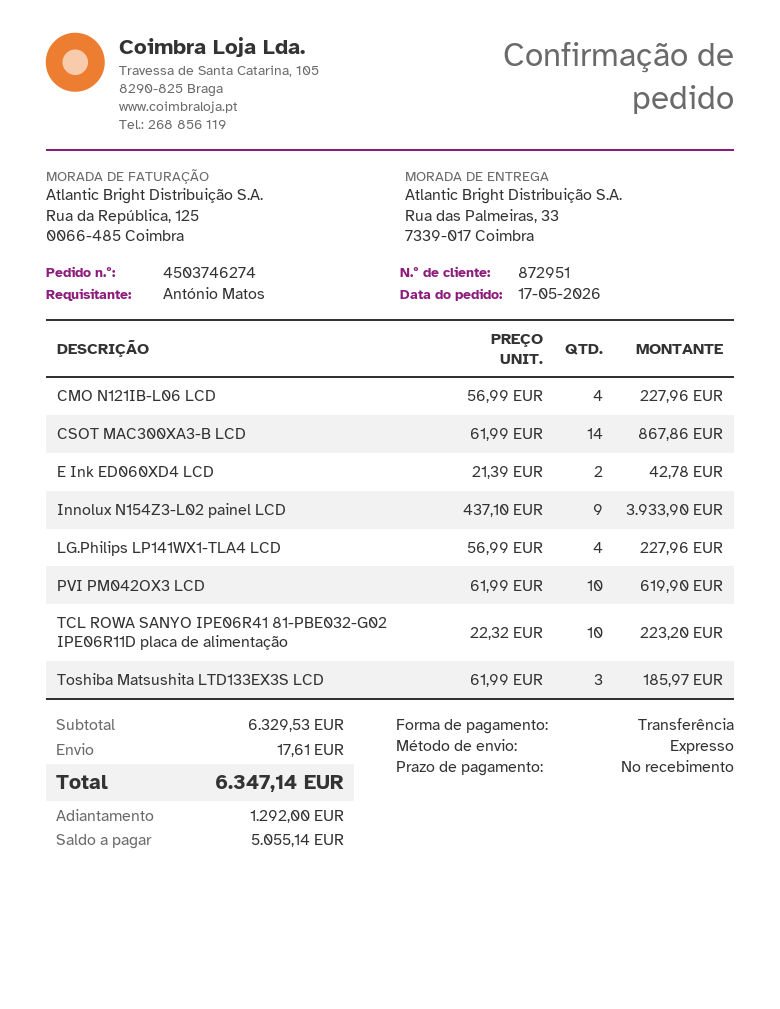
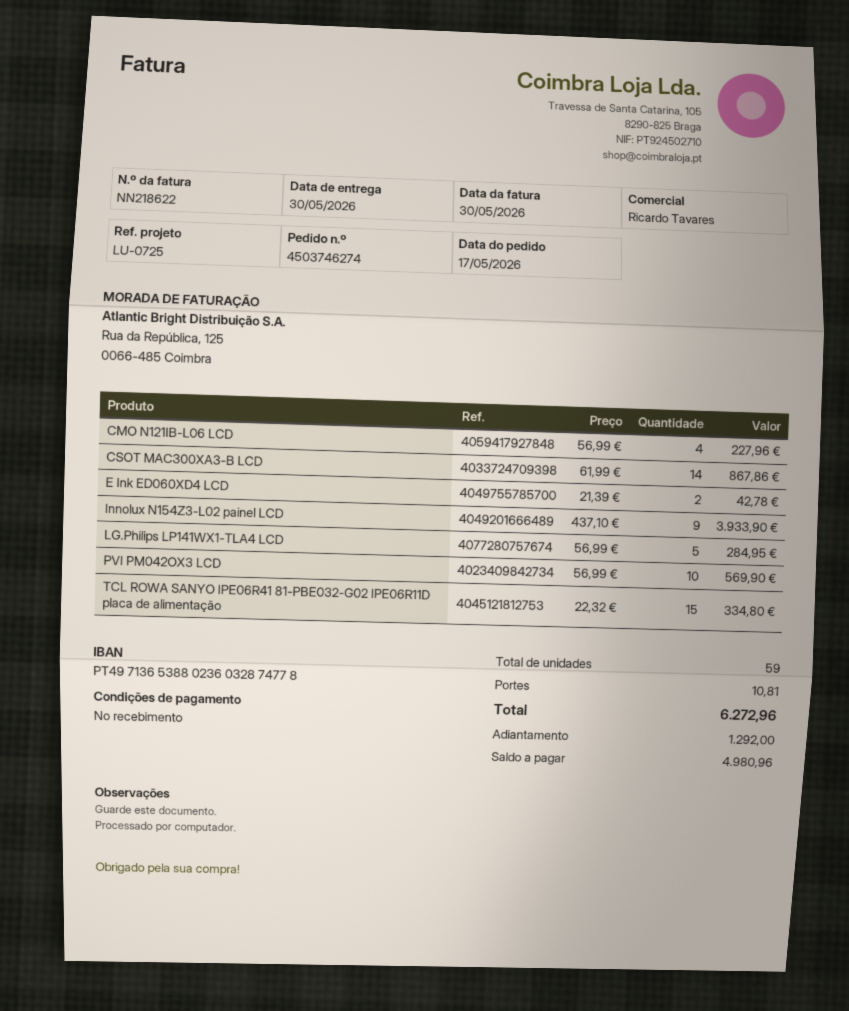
LG.Philips LP141WX1-TLA4 LCD: 4 x 56.99 = 227.96 -> 5 x 56.99 = 284.95
PVI PM042OX3 LCD: 10 x 61.99 = 619.90 -> 10 x 56.99 = 569.90
TCL ROWA SANYO IPE06R41 81-PBE032-G02 IPE06R11D placa de alimentação: 10 x 22.32 = 223.20 -> 15 x 22.32 = 334.80
Toshiba Matsushita LTD133EX3S LCD: 3 x 61.99 = 185.97 -> none
shipping: 17.61 -> 10.81
total: 6347.14 -> 6272.96
balance: 5055.14 -> 4980.96

